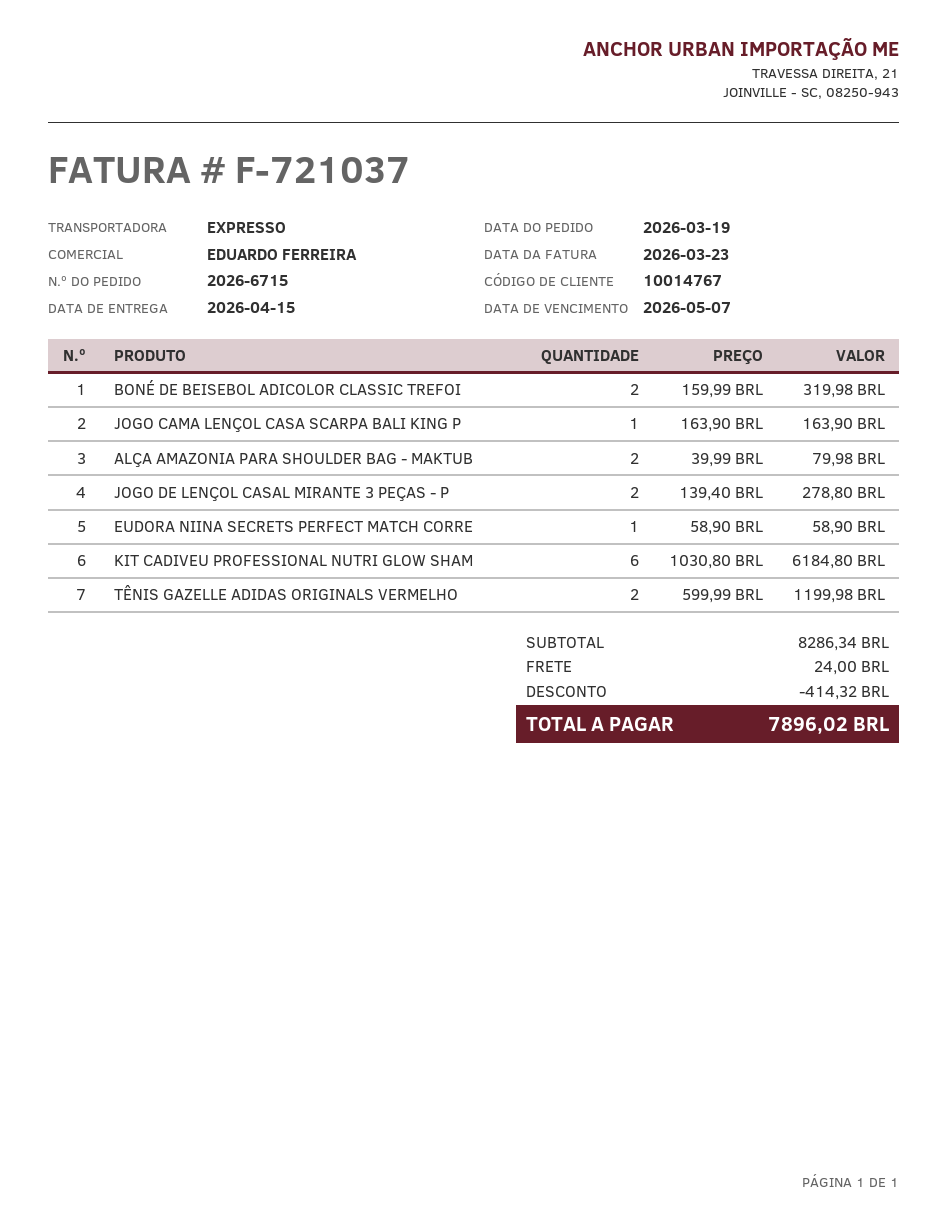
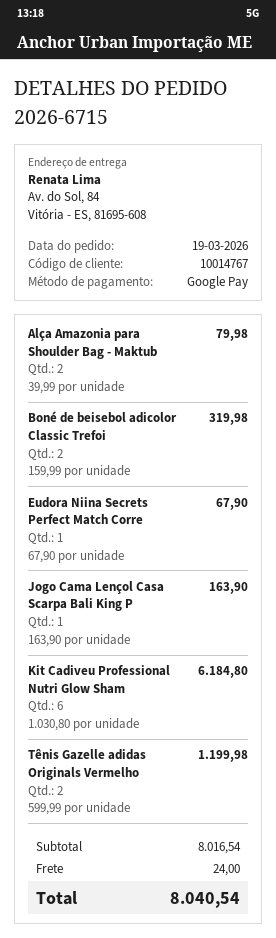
JOGO DE LENÇOL CASAL MIRANTE 3 PEÇAS - P: 2 x 139.40 = 278.80 -> none
EUDORA NIINA SECRETS PERFECT MATCH CORRE: 1 x 58.90 = 58.90 -> 1 x 67.90 = 67.90
subtotal: 8286.34 -> 8016.54
discount: 414.32 -> none
total: 7896.02 -> 8040.54

